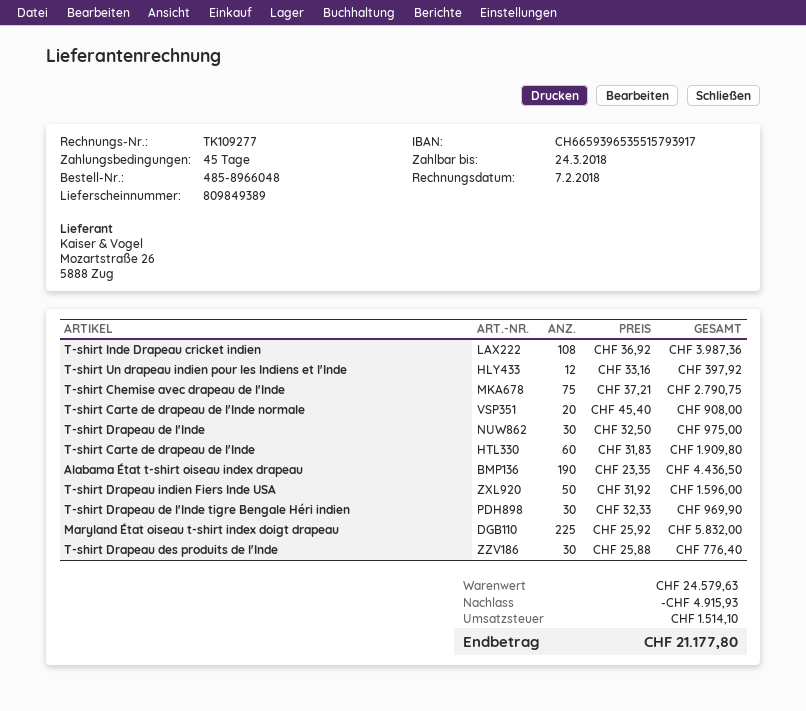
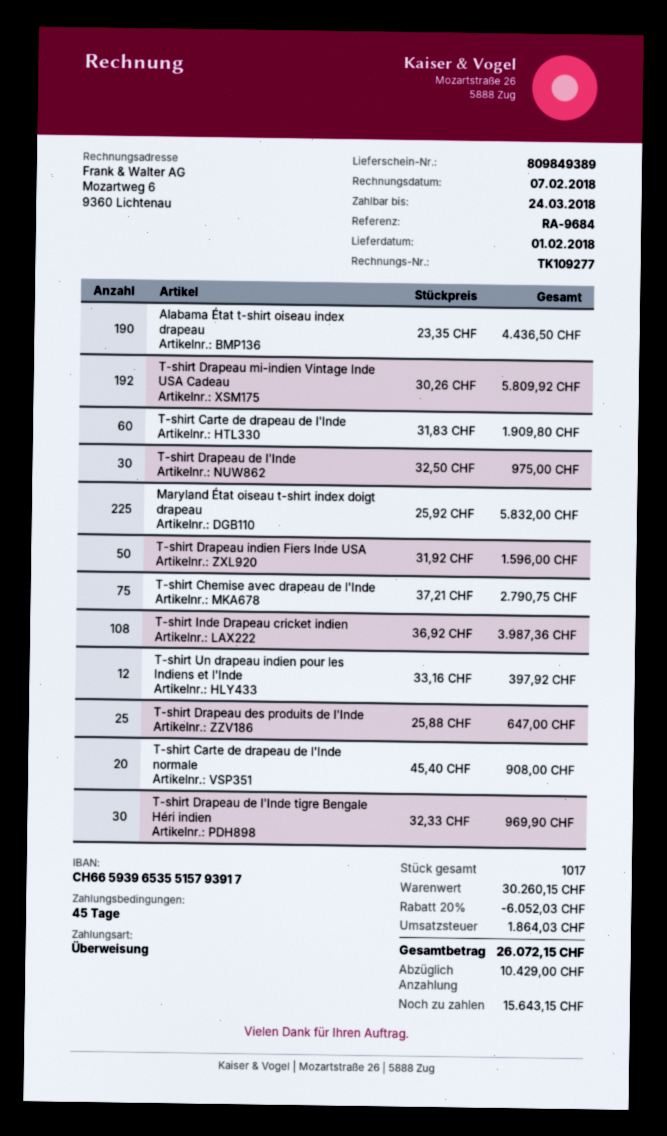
T-shirt Drapeau des produits de l'Inde: 30 x 25.88 = 776.40 -> 25 x 25.88 = 647.00
T-shirt Drapeau mi-indien Vintage Inde USA Cadeau: none -> 192 x 30.26 = 5809.92
subtotal: 24579.63 -> 30260.15
discount: 4915.93 -> 6052.03
tax: 1514.10 -> 1864.03
total: 21177.80 -> 26072.15

